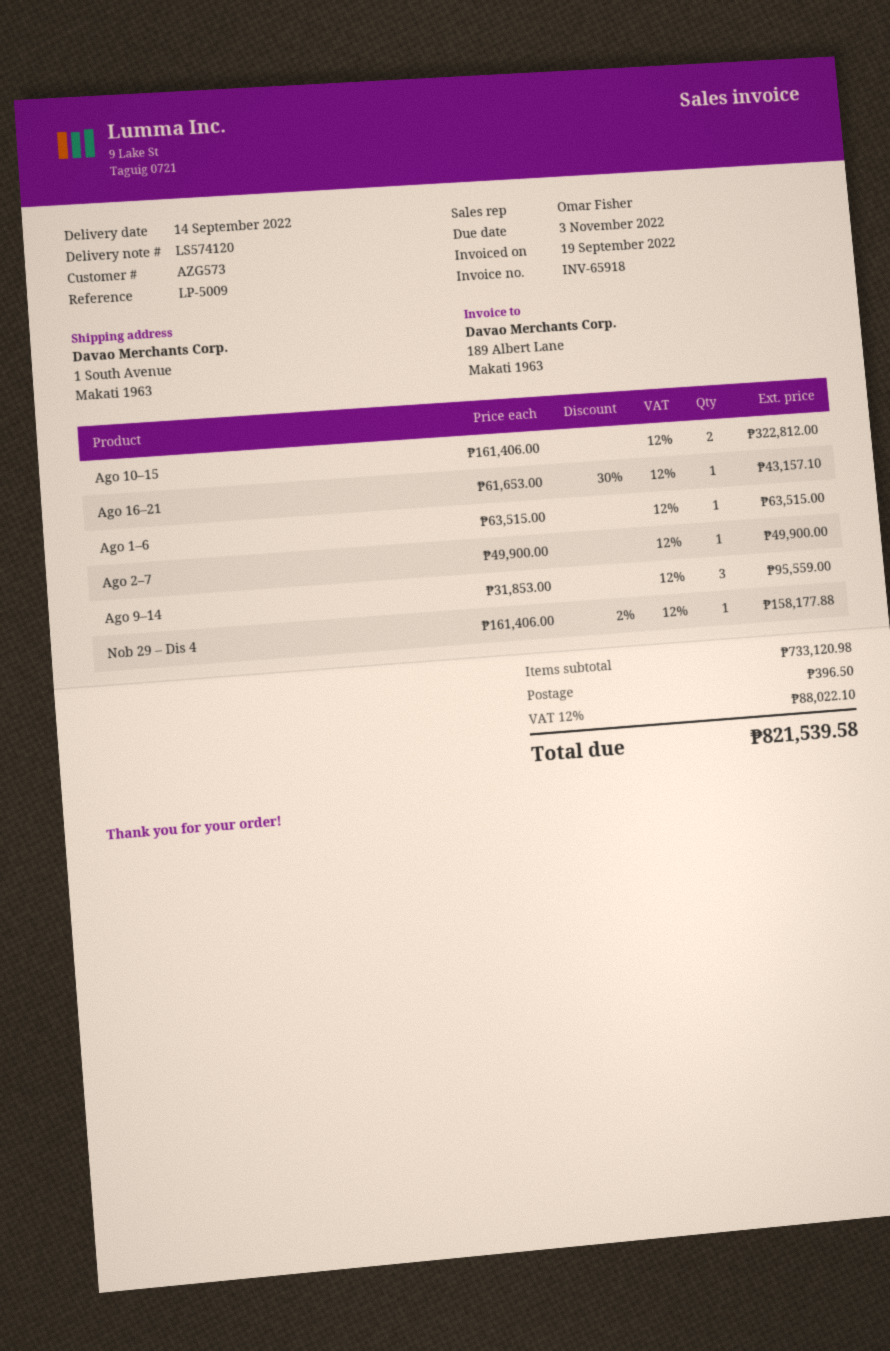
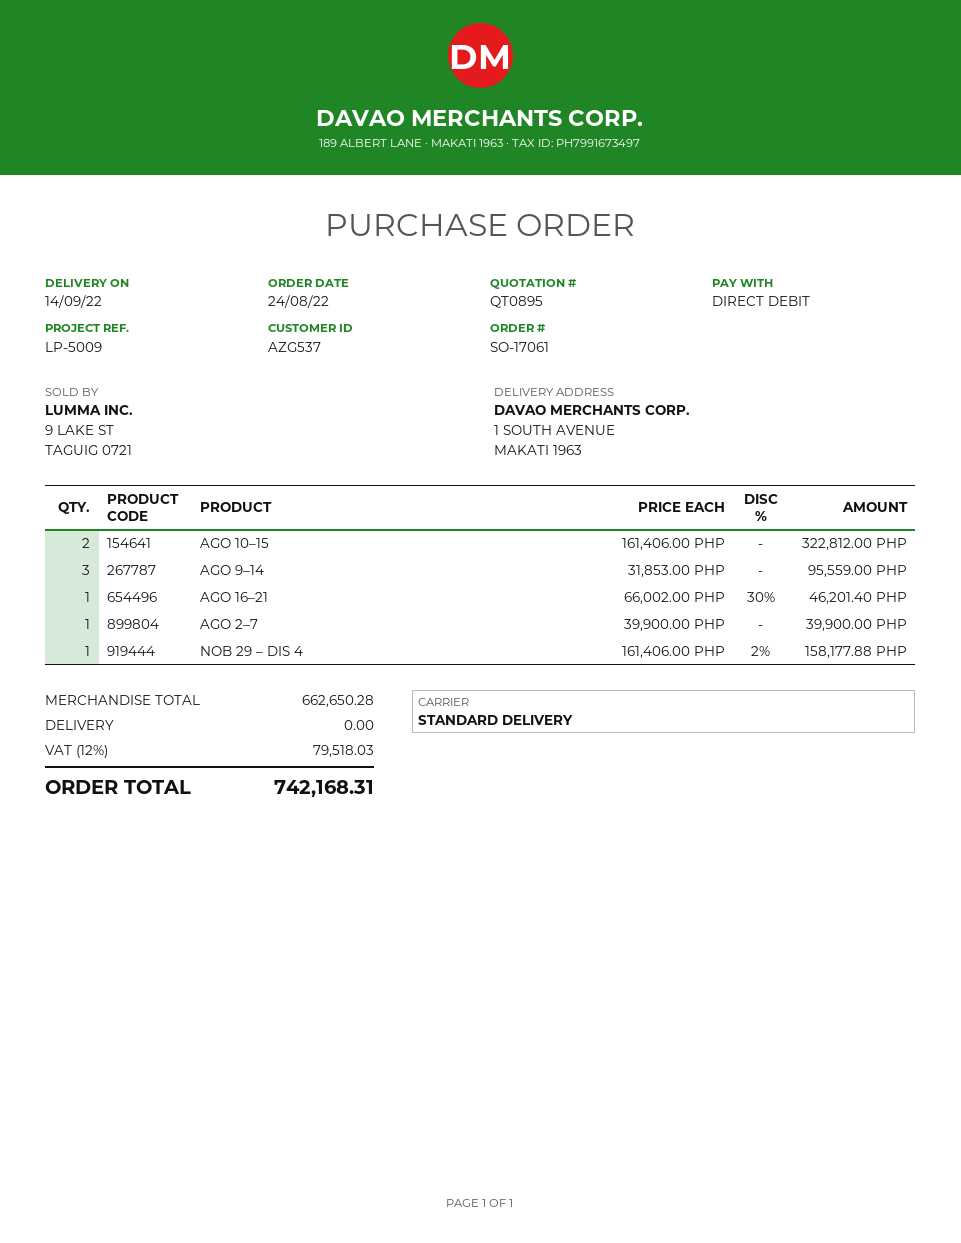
customer number: AZG573 -> AZG537
Ago 16–21: 1 x 61653.00 - 30% = 43157.10 -> 1 x 66002.00 - 30% = 46201.40
Ago 1–6: 1 x 63515.00 = 63515.00 -> none
Ago 2–7: 1 x 49900.00 = 49900.00 -> 1 x 39900.00 = 39900.00
subtotal: 733120.98 -> 662650.28
shipping: 396.50 -> 0.00
tax: 12% = 88022.10 -> 12% = 79518.03
total: 821539.58 -> 742168.31

